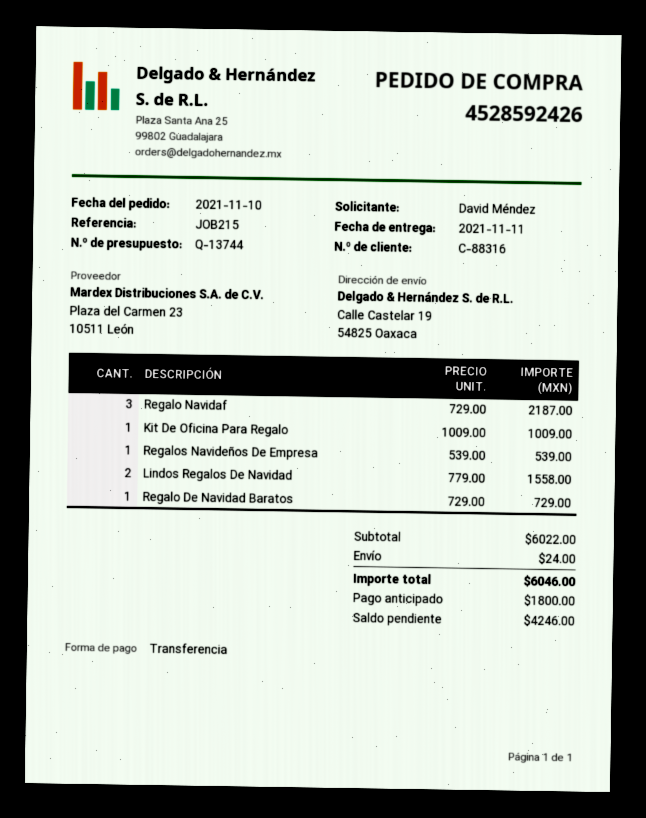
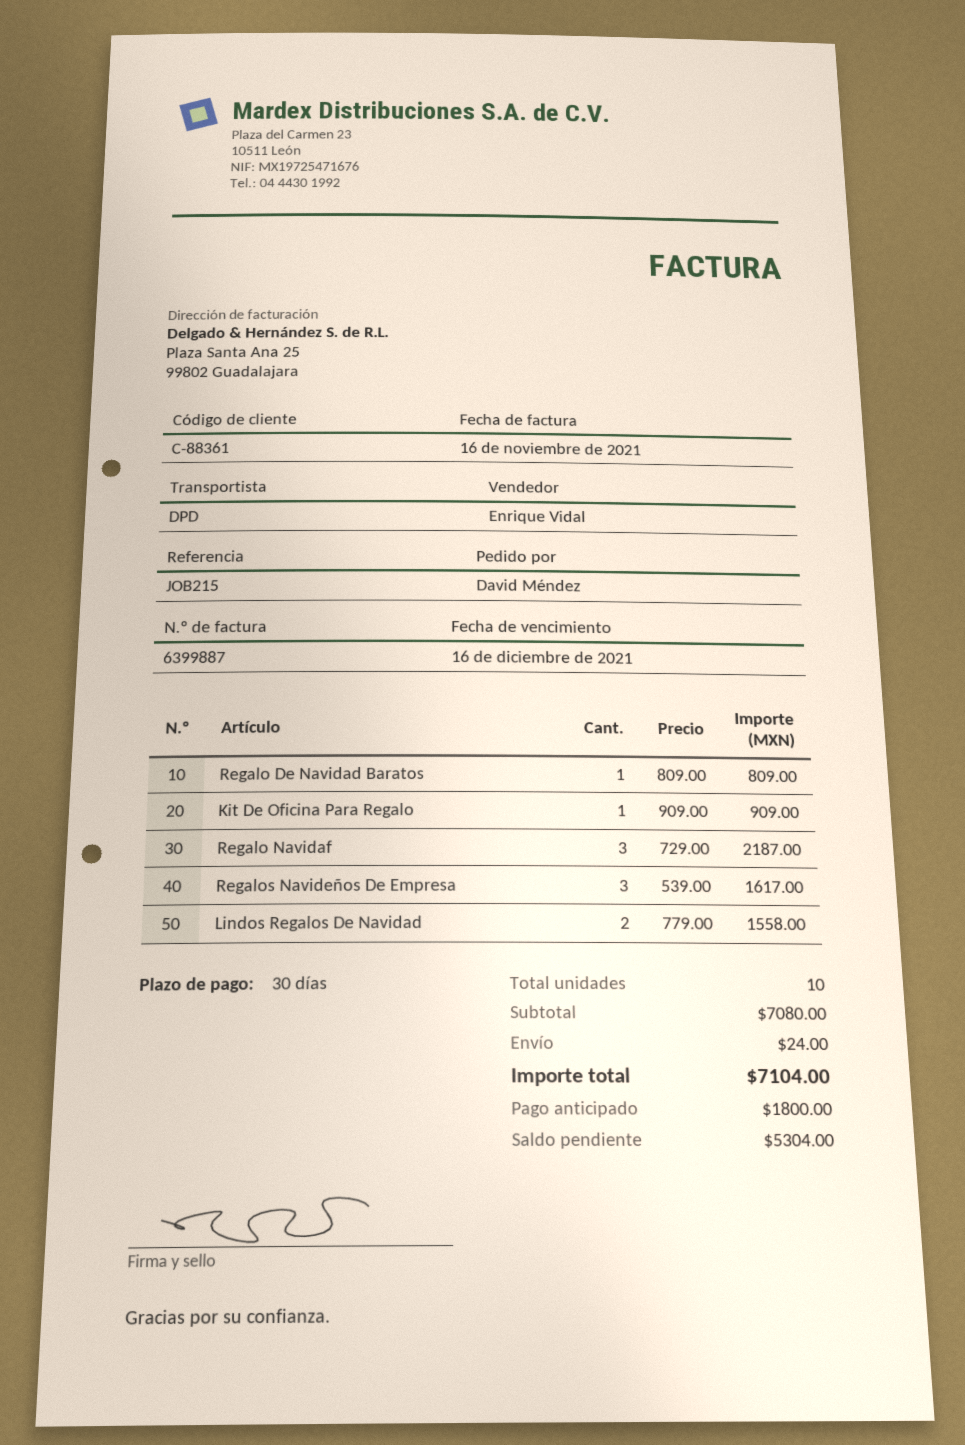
customer number: C-88316 -> C-88361
Kit De Oficina Para Regalo: 1 x 1009.00 = 1009.00 -> 1 x 909.00 = 909.00
Regalos Navideños De Empresa: 1 x 539.00 = 539.00 -> 3 x 539.00 = 1617.00
Regalo De Navidad Baratos: 1 x 729.00 = 729.00 -> 1 x 809.00 = 809.00
subtotal: 6022.00 -> 7080.00
total: 6046.00 -> 7104.00
balance: 4246.00 -> 5304.00

